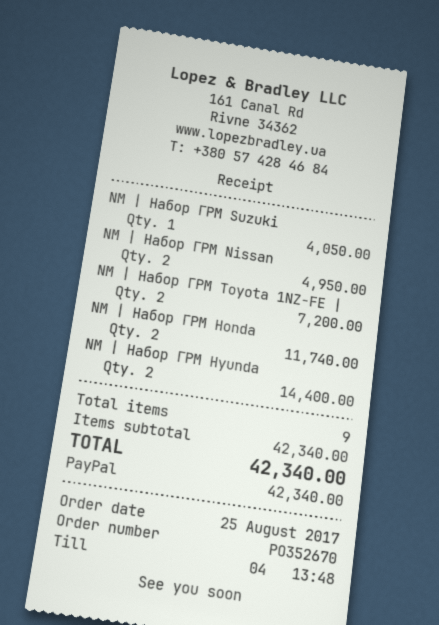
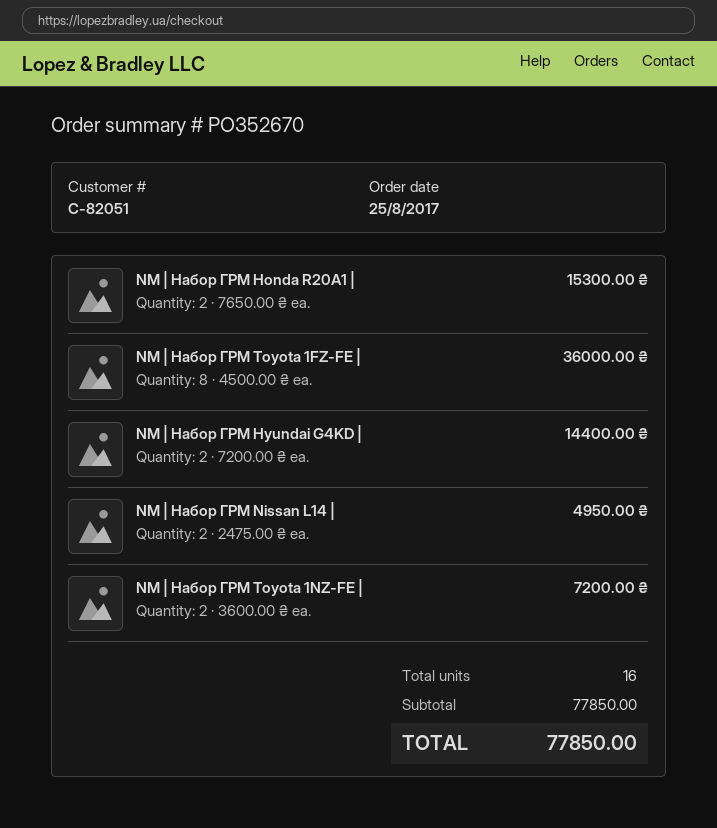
NM | Набор ГРМ Suzuki: 1 for 4050.00 -> none
NM | Набор ГРМ Honda: 2 for 11740.00 -> 2 for 15300.00
NM | Набор ГРМ Toyota 1FZ-FE |: none -> 8 for 36000.00
total quantity: 9 -> 16
subtotal: 42340.00 -> 77850.00
total: 42340.00 -> 77850.00

